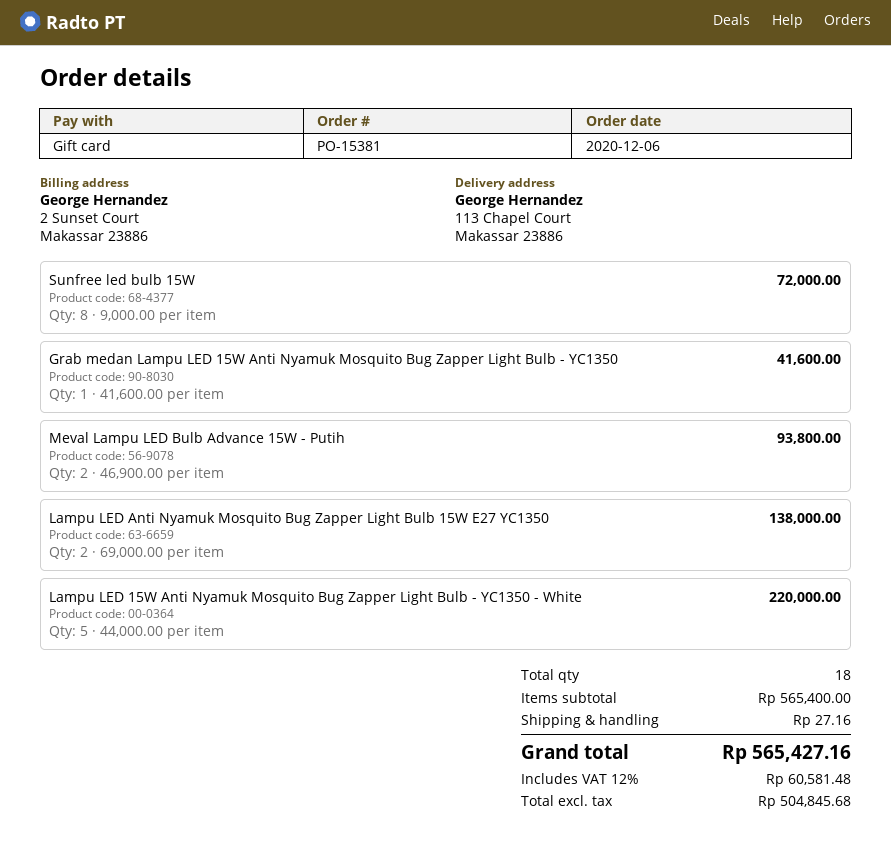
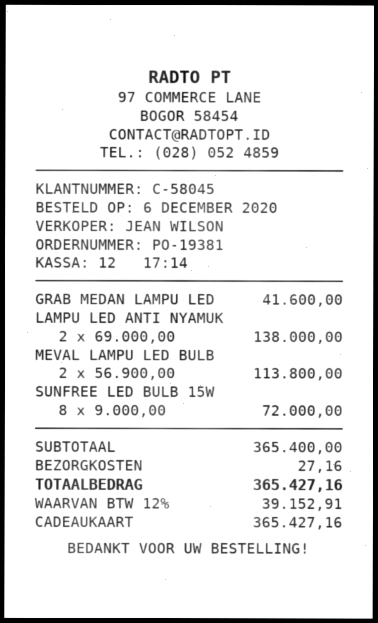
order number: PO-15381 -> PO-19381
Meval Lampu LED Bulb Advance 15W - Putih: 2 x 46900.00 = 93800.00 -> 2 x 56900.00 = 113800.00
Lampu LED 15W Anti Nyamuk Mosquito Bug Zapper Light Bulb - YC1350 - White: 5 x 44000.00 = 220000.00 -> none
subtotal: 565400.00 -> 365400.00
tax: 12% = 60581.48 -> 12% = 39152.91
total: 565427.16 -> 365427.16

